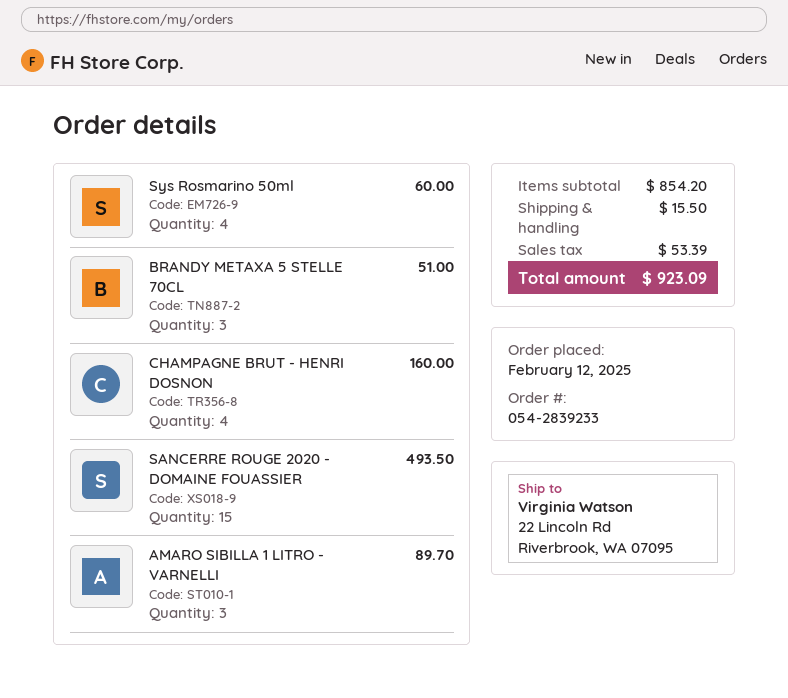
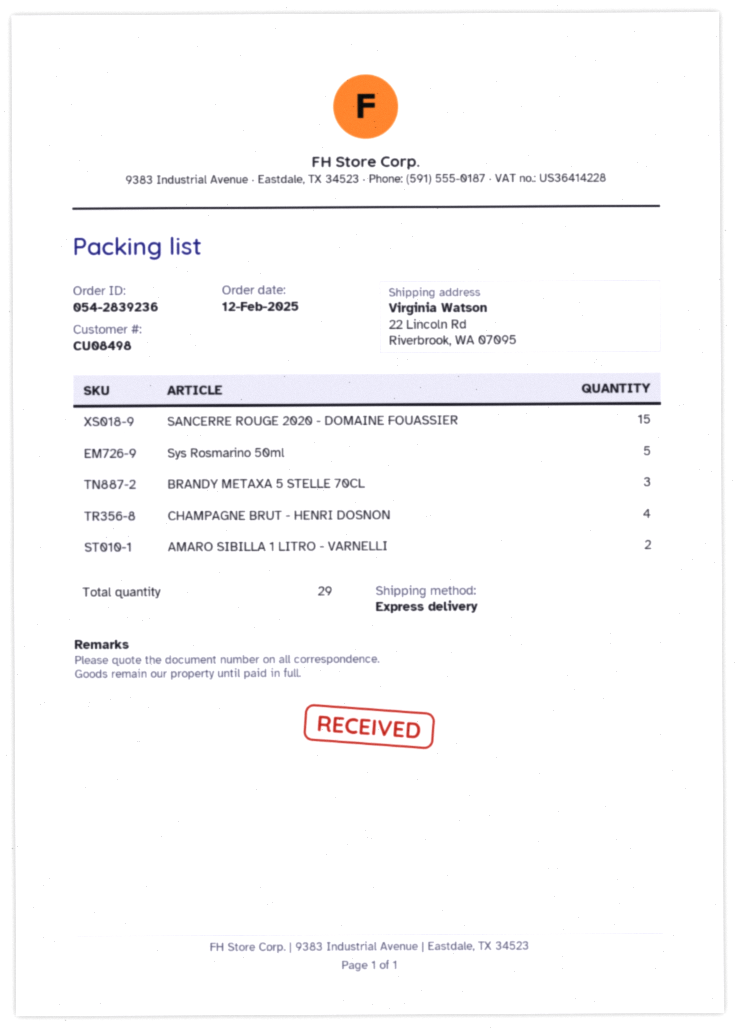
order number: 054-2839233 -> 054-2839236
Sys Rosmarino 50ml: 4 -> 5
AMARO SIBILLA 1 LITRO - VARNELLI: 3 -> 2

